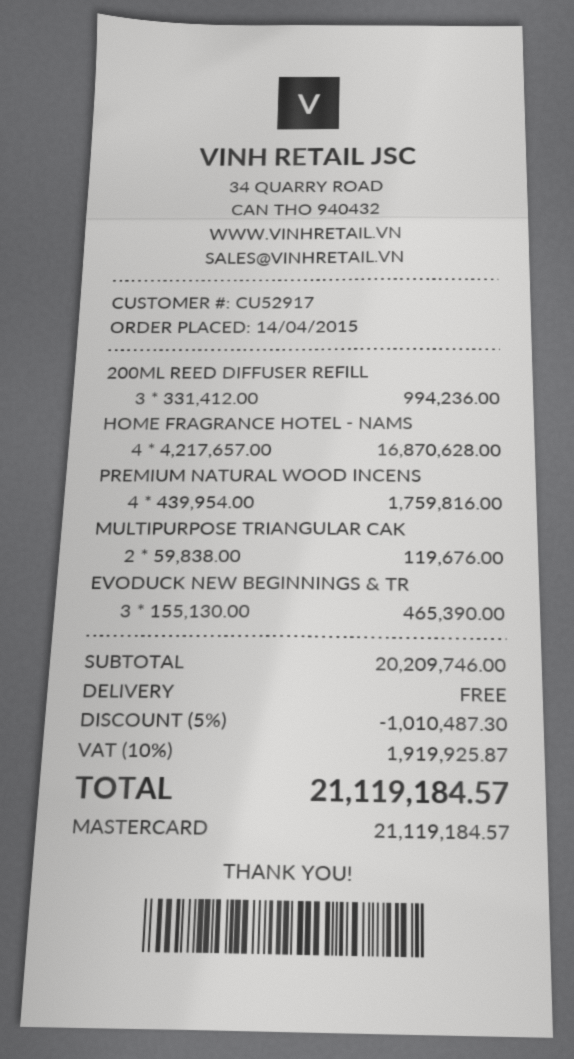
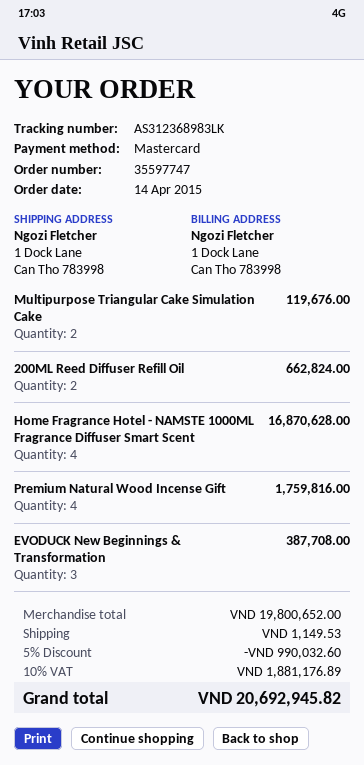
200ML REED DIFFUSER REFILL: 3 for 994236.00 -> 2 for 662824.00
EVODUCK NEW BEGINNINGS & TR: 3 for 465390.00 -> 3 for 387708.00
subtotal: 20209746.00 -> 19800652.00
discount: 5% = 1010487.30 -> 5% = 990032.60
shipping: 0.00 -> 1149.53
tax: 10% = 1919925.87 -> 10% = 1881176.89
total: 21119184.57 -> 20692945.82

